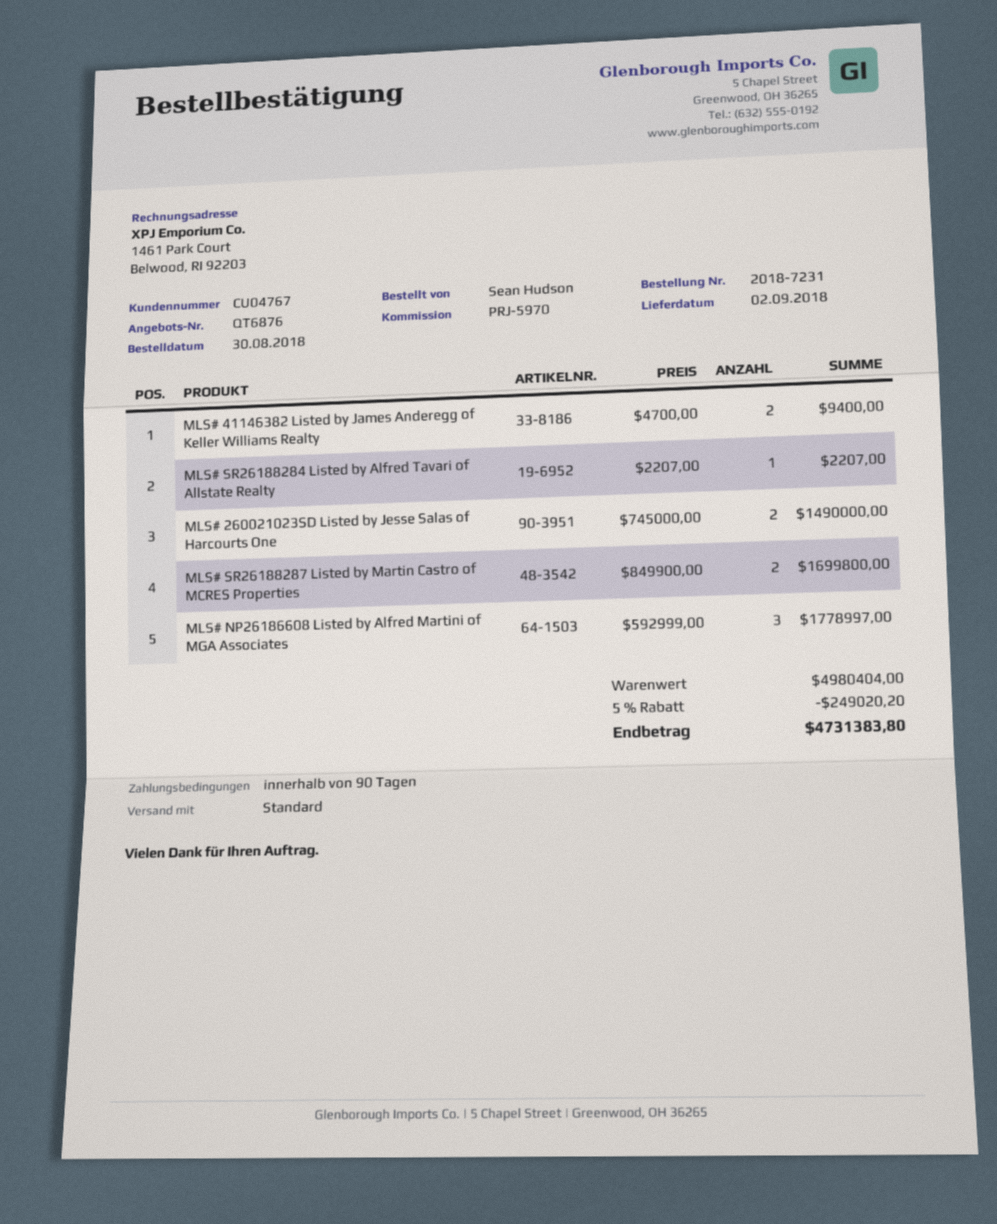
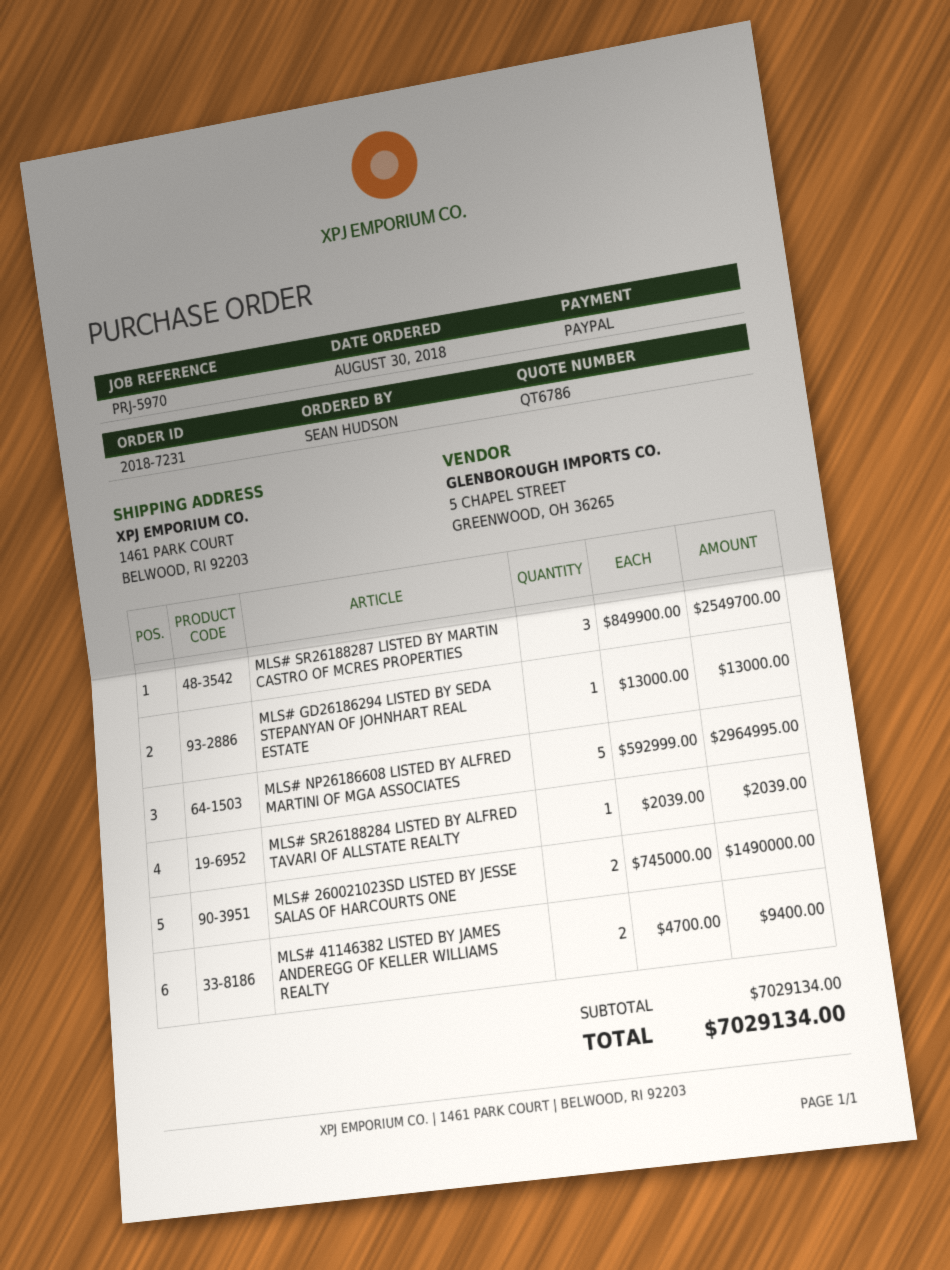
quote number: QT6876 -> QT6786
MLS# SR26188284 Listed by Alfred Tavari of Allstate Realty: 1 x 2207.00 = 2207.00 -> 1 x 2039.00 = 2039.00
MLS# SR26188287 Listed by Martin Castro of MCRES Properties: 2 x 849900.00 = 1699800.00 -> 3 x 849900.00 = 2549700.00
MLS# NP26186608 Listed by Alfred Martini of MGA Associates: 3 x 592999.00 = 1778997.00 -> 5 x 592999.00 = 2964995.00
MLS# GD26186294 LISTED BY SEDA STEPANYAN OF JOHNHART REAL ESTATE: none -> 1 x 13000.00 = 13000.00
subtotal: 4980404.00 -> 7029134.00
discount: 5% = 249020.20 -> none
total: 4731383.80 -> 7029134.00

